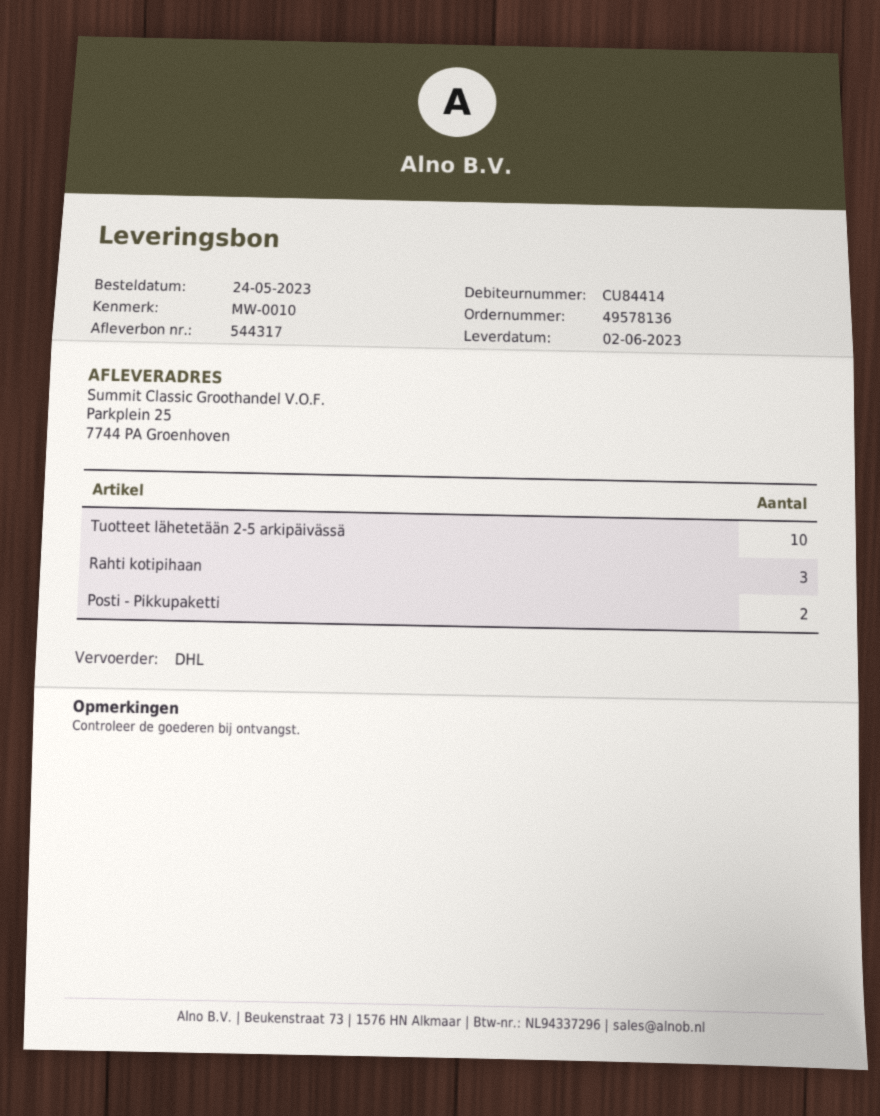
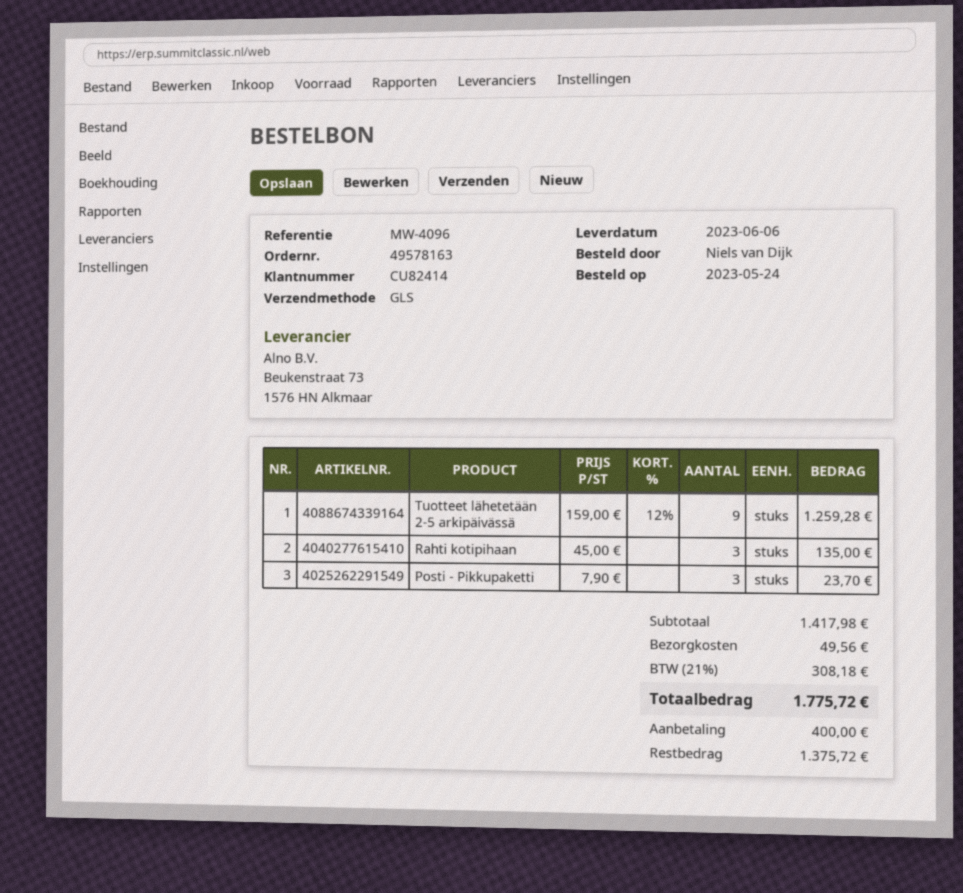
order number: 49578136 -> 49578163
delivery date: 2023-06-02 -> 2023-06-06
customer number: CU84414 -> CU82414
reference: MW-0010 -> MW-4096
shipping method: DHL -> GLS
Tuotteet lähetetään 2-5 arkipäivässä: 10 -> 9
Posti - Pikkupaketti: 2 -> 3

